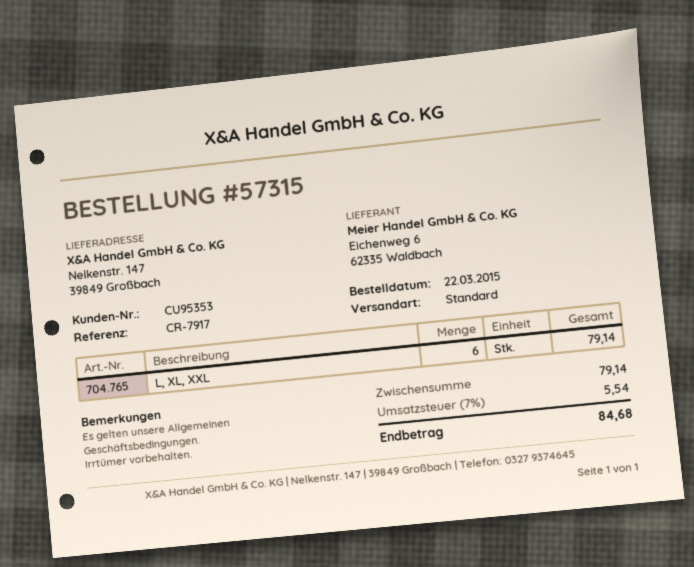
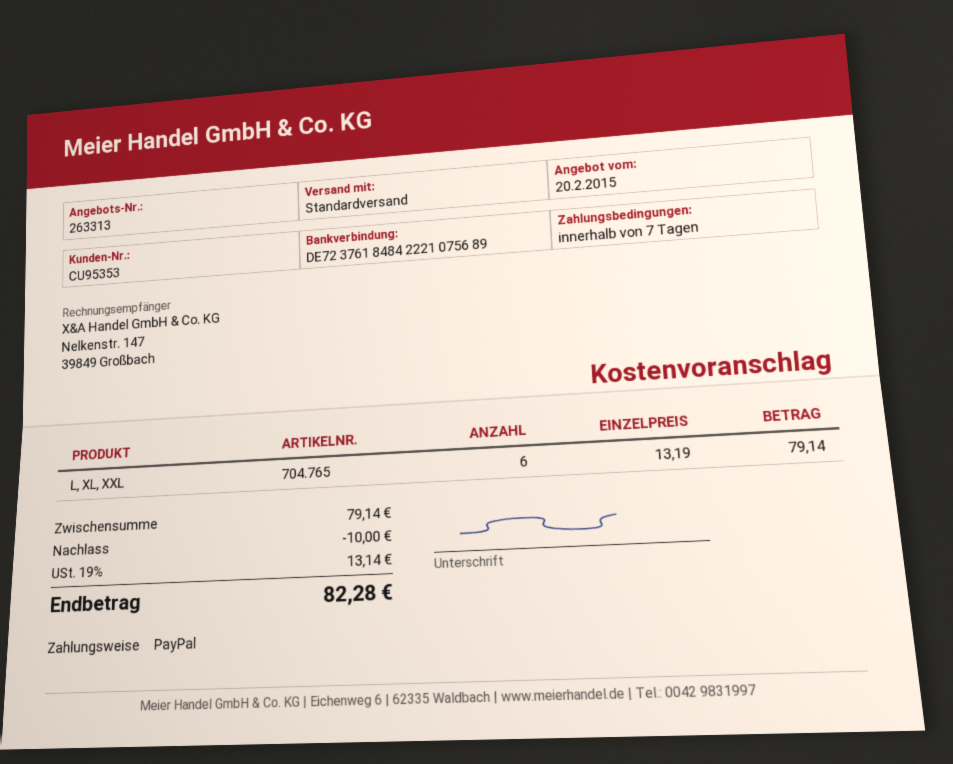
discount: none -> 10.00
tax: 7% = 5.54 -> 19% = 13.14
total: 84.68 -> 82.28

